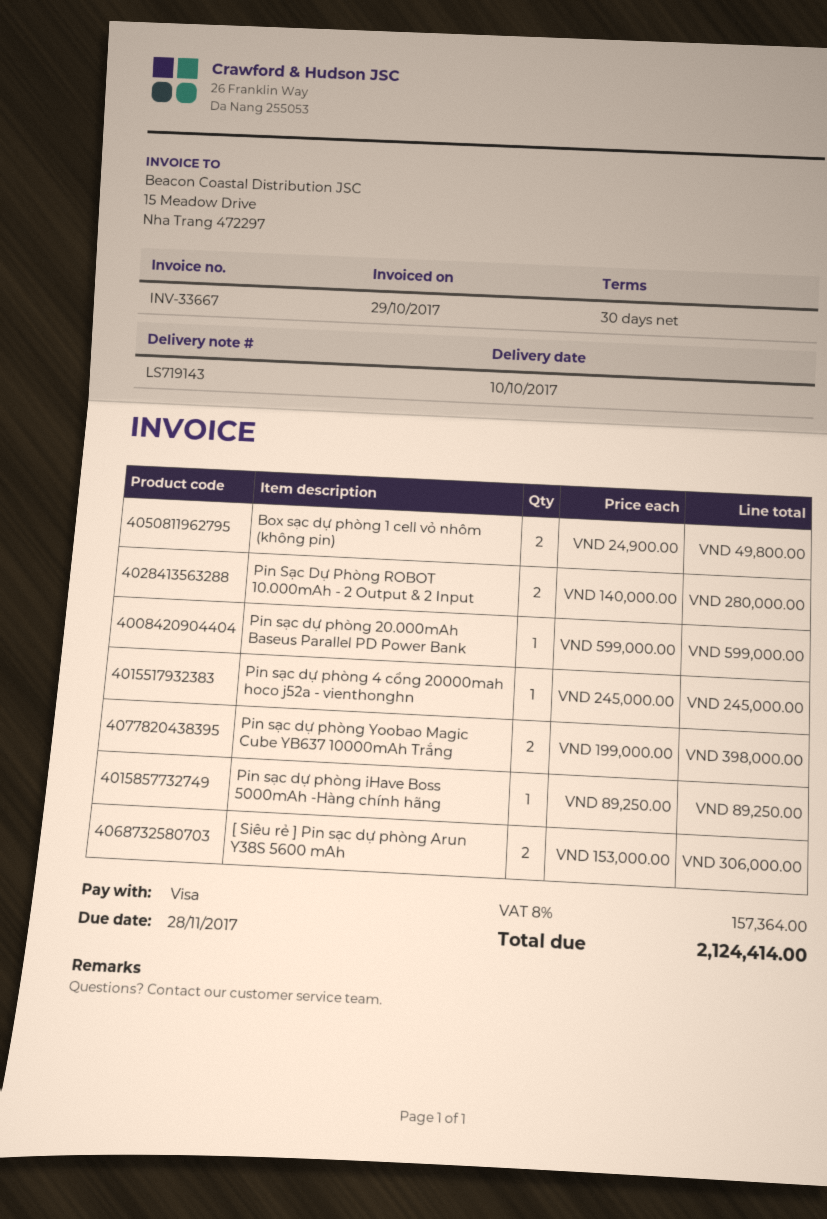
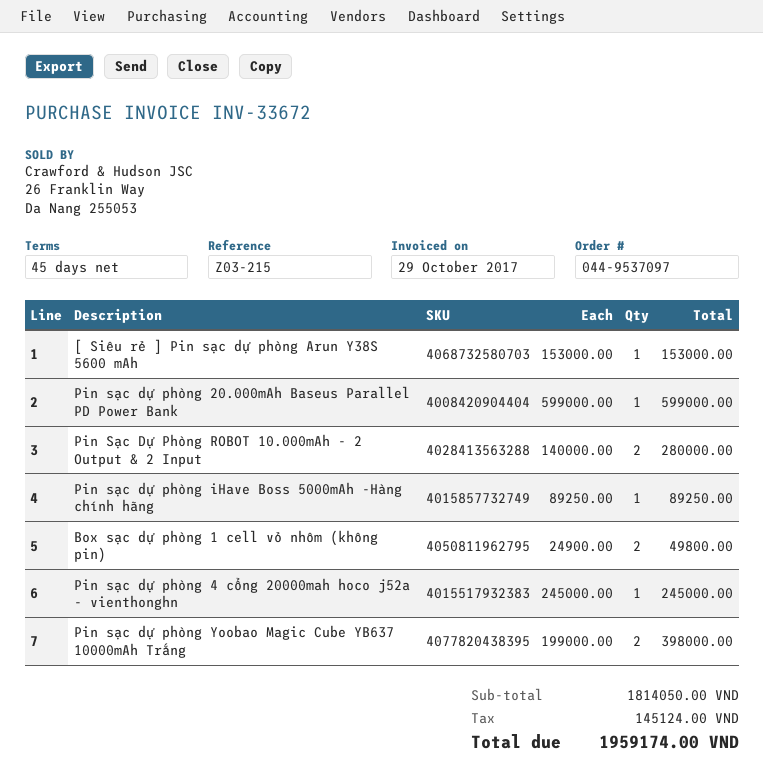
invoice number: INV-33667 -> INV-33672
payment terms: 30 days -> 45 days
[ Siêu rẻ ] Pin sạc dự phòng Arun Y38S 5600 mAh: 2 x 153000.00 = 306000.00 -> 1 x 153000.00 = 153000.00
tax: 157364.00 -> 145124.00
total: 2124414.00 -> 1959174.00

